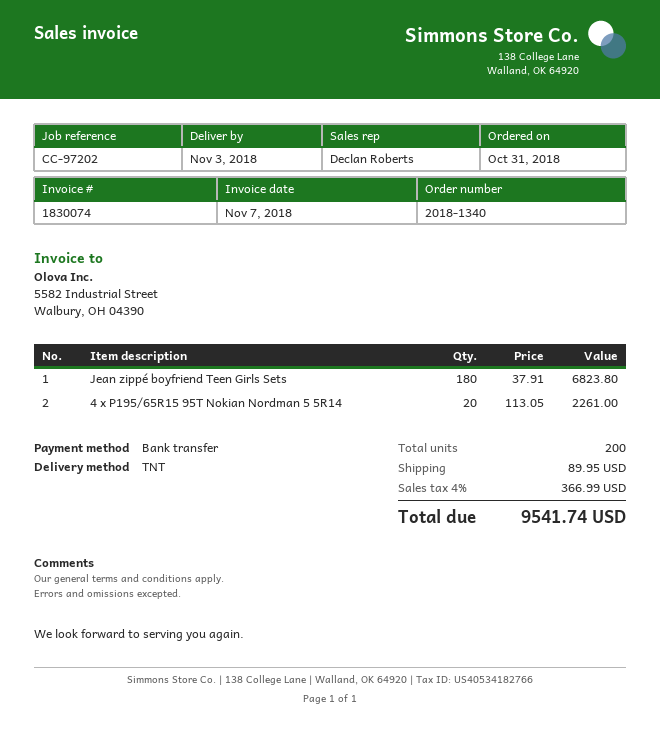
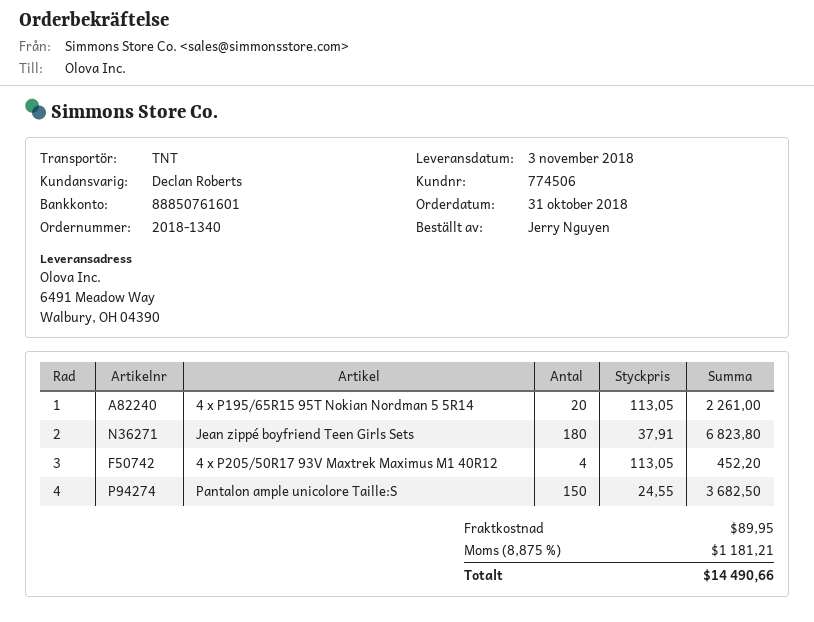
4 x P205/50R17 93V Maxtrek Maximus M1 40R12: none -> 4 x 113.05 = 452.20
Pantalon ample unicolore Taille:S: none -> 150 x 24.55 = 3682.50
tax: 4% = 366.99 -> 8.875% = 1181.21
total: 9541.74 -> 14490.66

